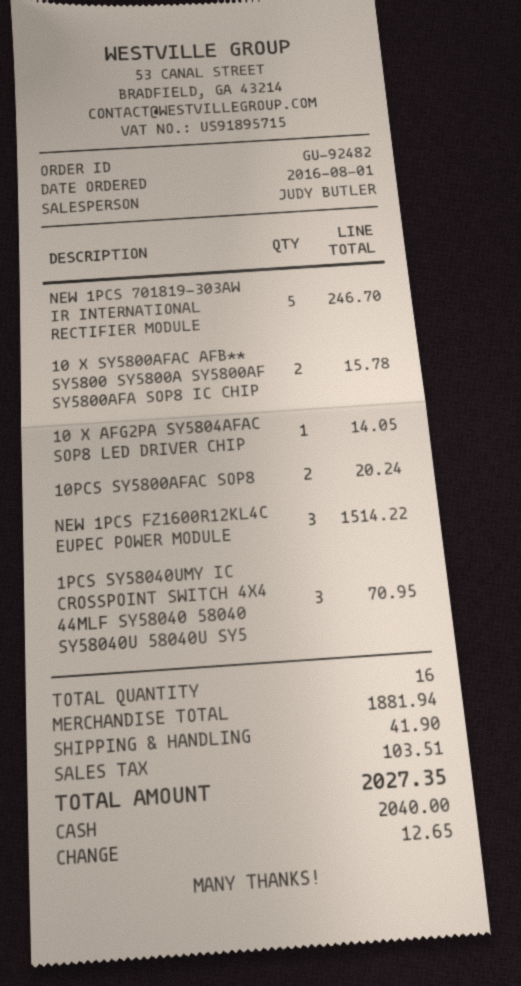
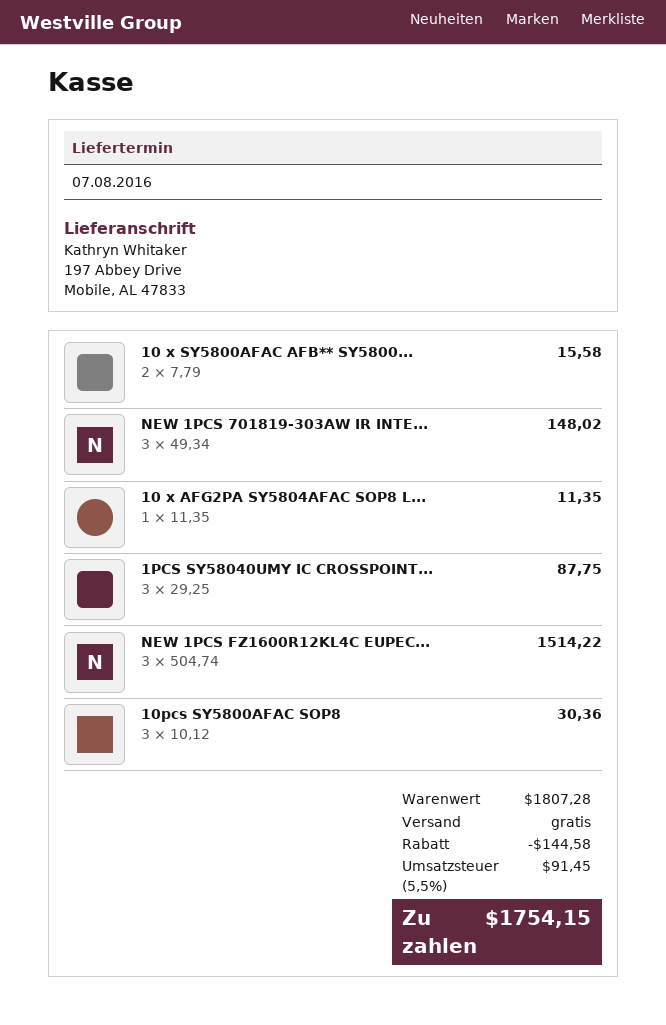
NEW 1PCS 701819-303AW IR INTERNATIONAL RECTIFIER MODULE: 5 for 246.70 -> 3 for 148.02
10 X SY5800AFAC AFB** SY5800 SY5800A SY5800AF SY5800AFA SOP8 IC CHIP: 2 for 15.78 -> 2 for 15.58
10 X AFG2PA SY5804AFAC SOP8 LED DRIVER CHIP: 1 for 14.05 -> 1 for 11.35
10PCS SY5800AFAC SOP8: 2 for 20.24 -> 3 for 30.36
1PCS SY58040UMY IC CROSSPOINT SWITCH 4X4 44MLF SY58040 58040 SY58040U 58040U SY5: 3 for 70.95 -> 3 for 87.75
subtotal: 1881.94 -> 1807.28
discount: none -> 144.58
shipping: 41.90 -> 0.00
tax: 103.51 -> 91.45
total: 2027.35 -> 1754.15

